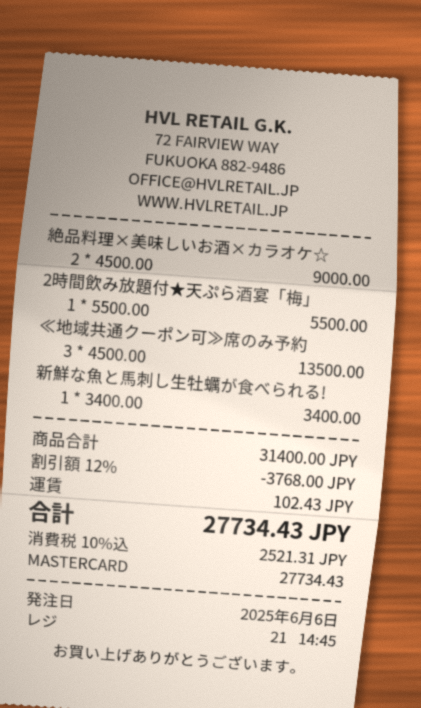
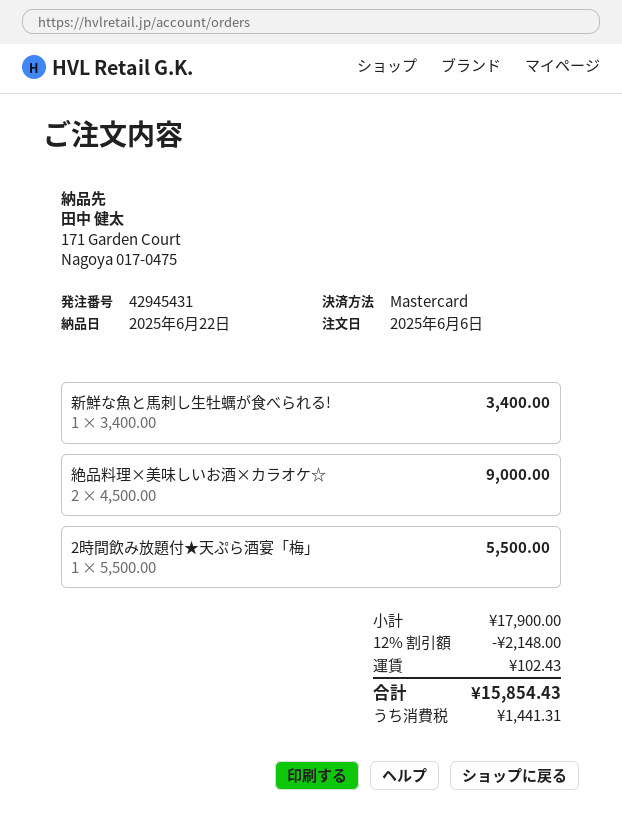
≪地域共通クーポン可≫席のみ予約: 3 x 4500.00 = 13500.00 -> none
subtotal: 31400.00 -> 17900.00
discount: 12% = 3768.00 -> 12% = 2148.00
tax: 2521.31 -> 1441.31
total: 27734.43 -> 15854.43

